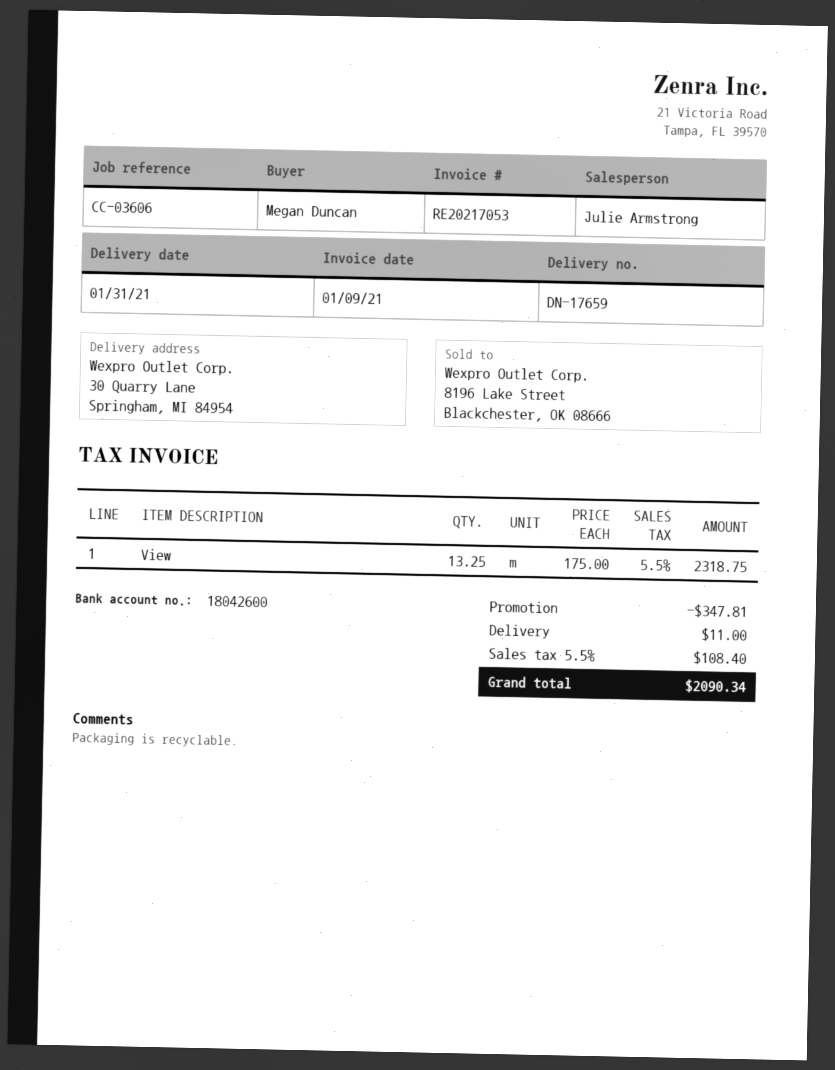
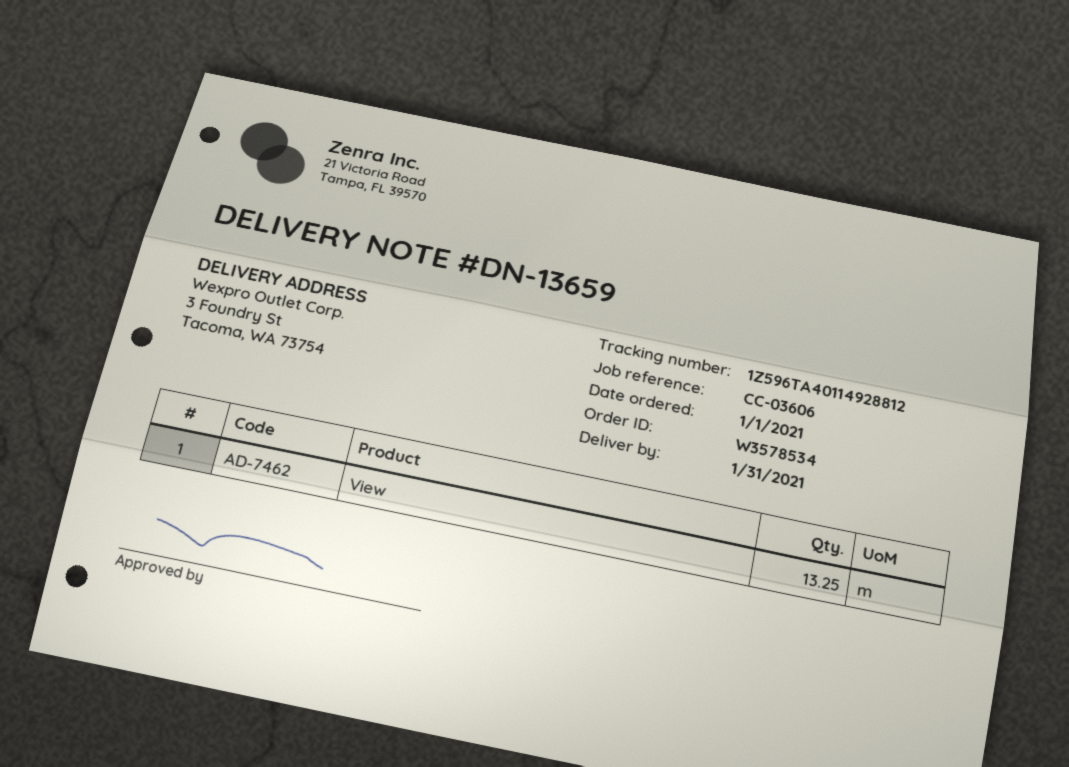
delivery note number: DN-17659 -> DN-13659
ship to: 30 Quarry Lane, Springham, MI 84954 -> 3 Foundry St, Tacoma, WA 73754

